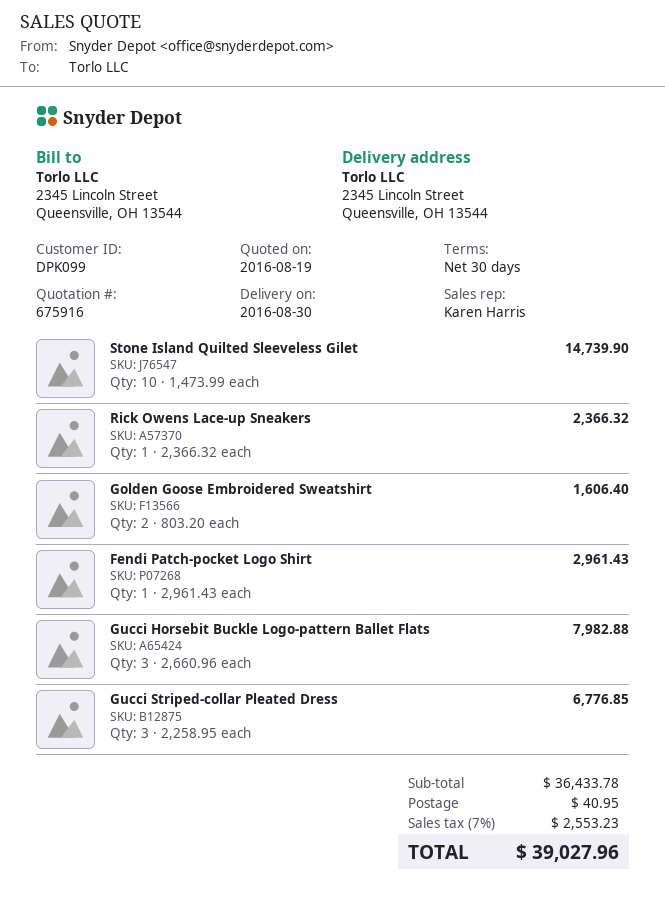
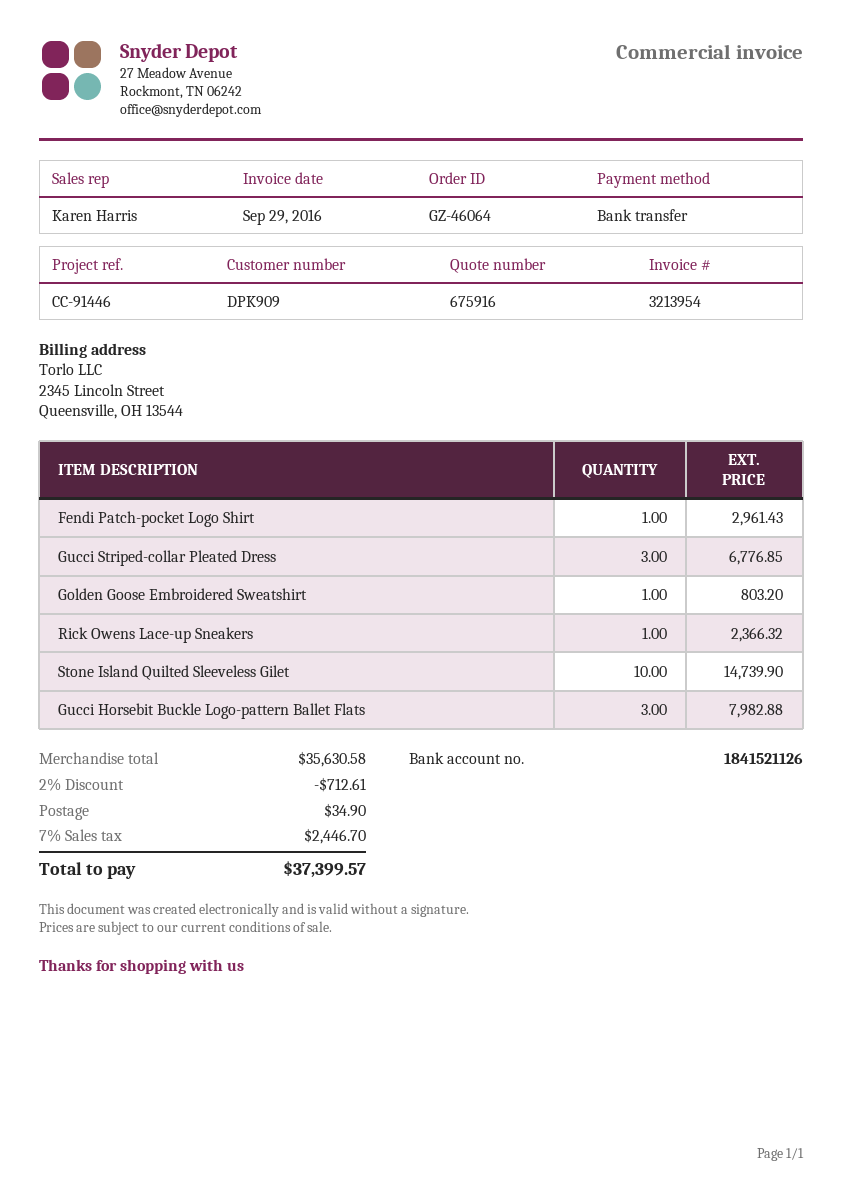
customer number: DPK099 -> DPK909
Golden Goose Embroidered Sweatshirt: 2 for 1606.40 -> 1 for 803.20
subtotal: 36433.78 -> 35630.58
discount: none -> 2% = 712.61
shipping: 40.95 -> 34.90
tax: 7% = 2553.23 -> 7% = 2446.70
total: 39027.96 -> 37399.57

